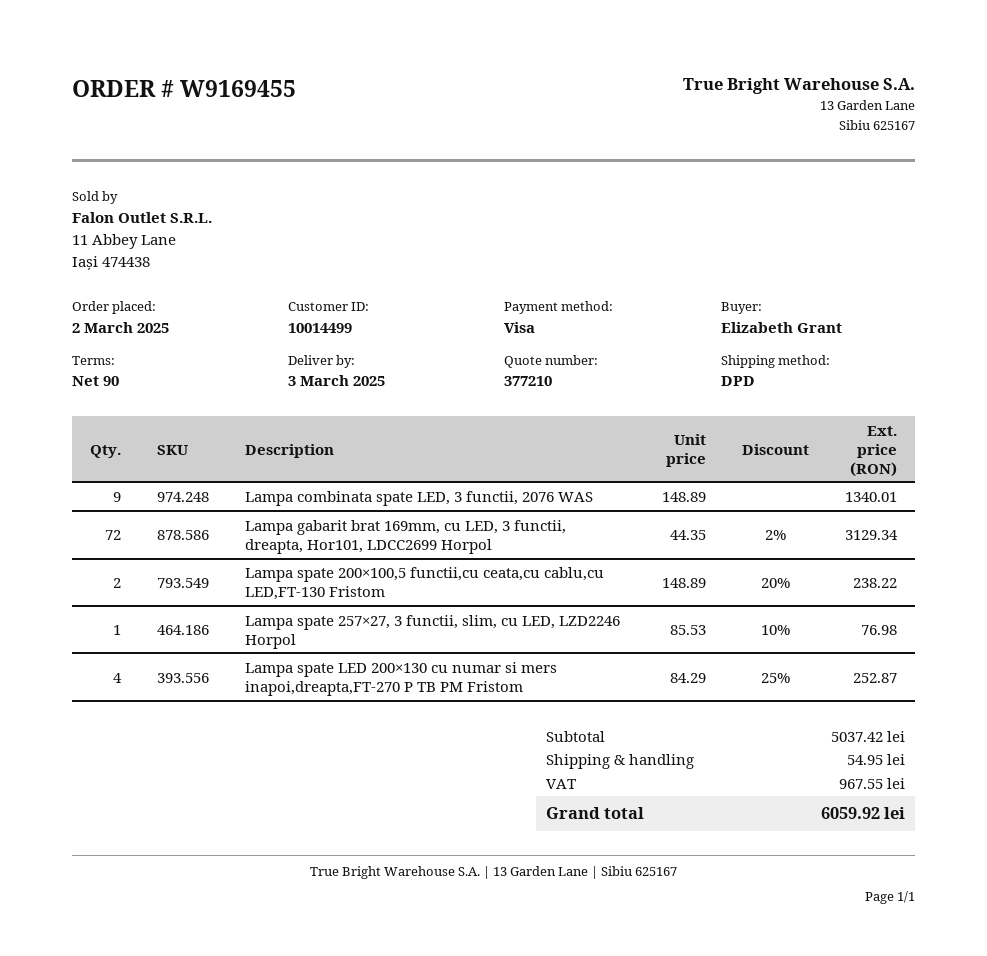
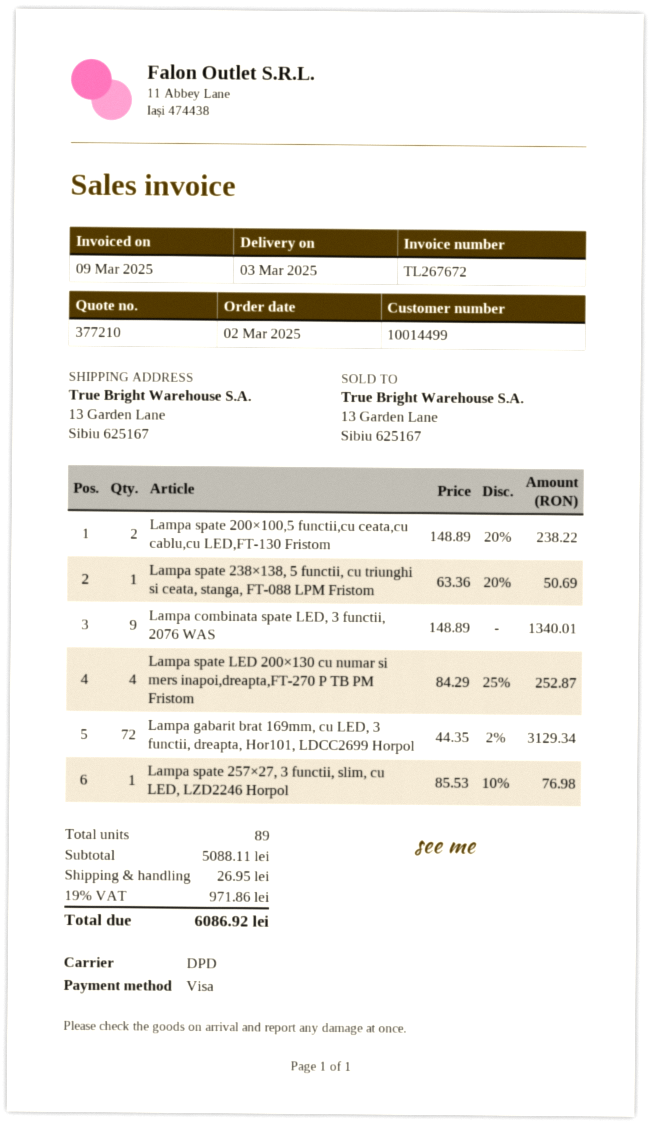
Lampa spate 238×138, 5 functii, cu triunghi si ceata, stanga, FT-088 LPM Fristom: none -> 1 x 63.36 - 20% = 50.69
subtotal: 5037.42 -> 5088.11
shipping: 54.95 -> 26.95
tax: 967.55 -> 971.86
total: 6059.92 -> 6086.92

